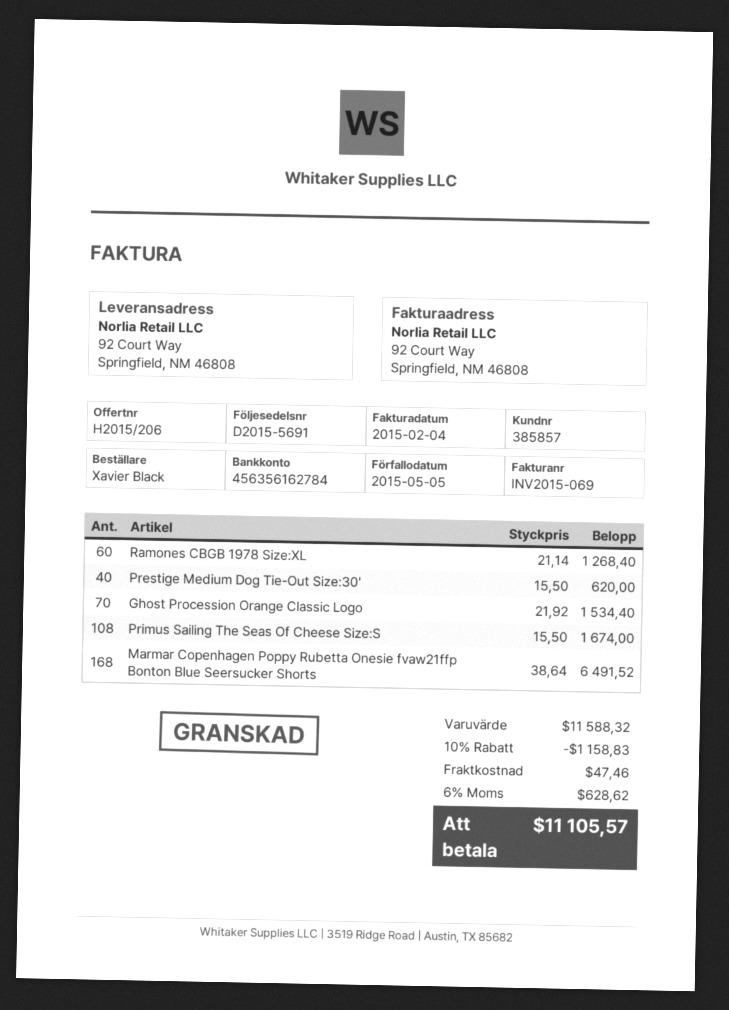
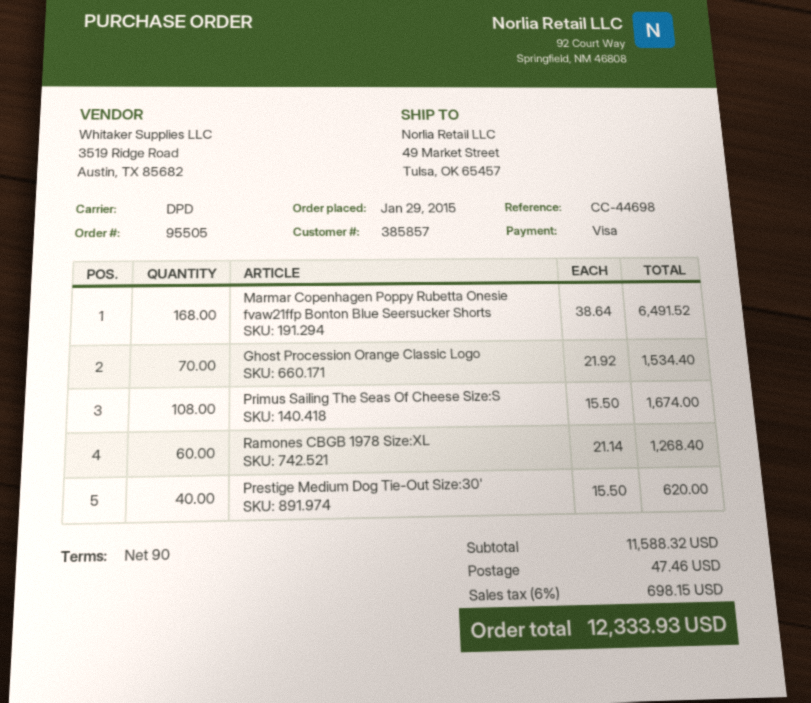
ship to: 92 Court Way, Springfield, NM 46808 -> 49 Market Street, Tulsa, OK 65457
discount: 10% = 1158.83 -> none
tax: 6% = 628.62 -> 6% = 698.15
total: 11105.57 -> 12333.93

